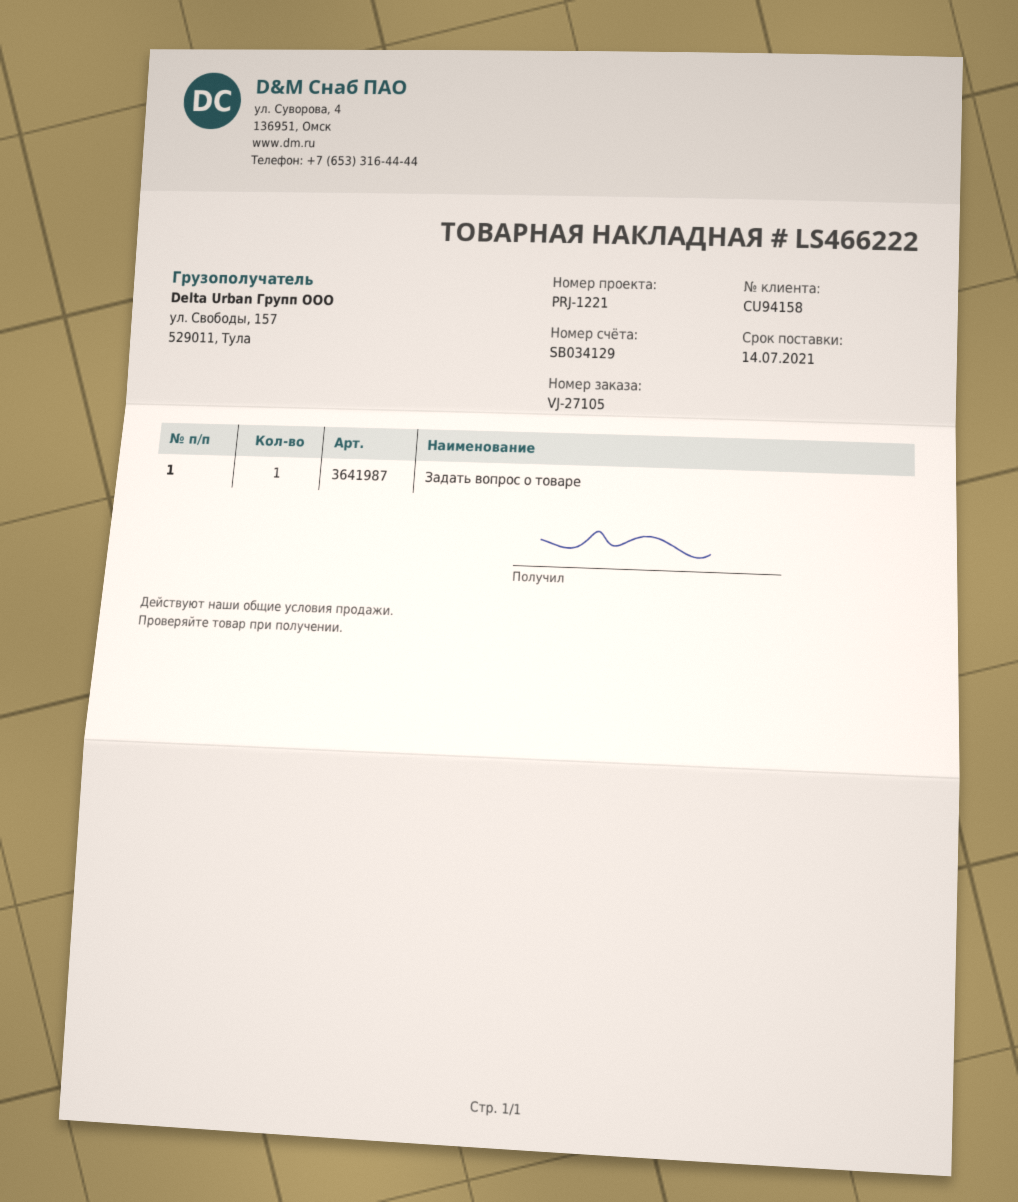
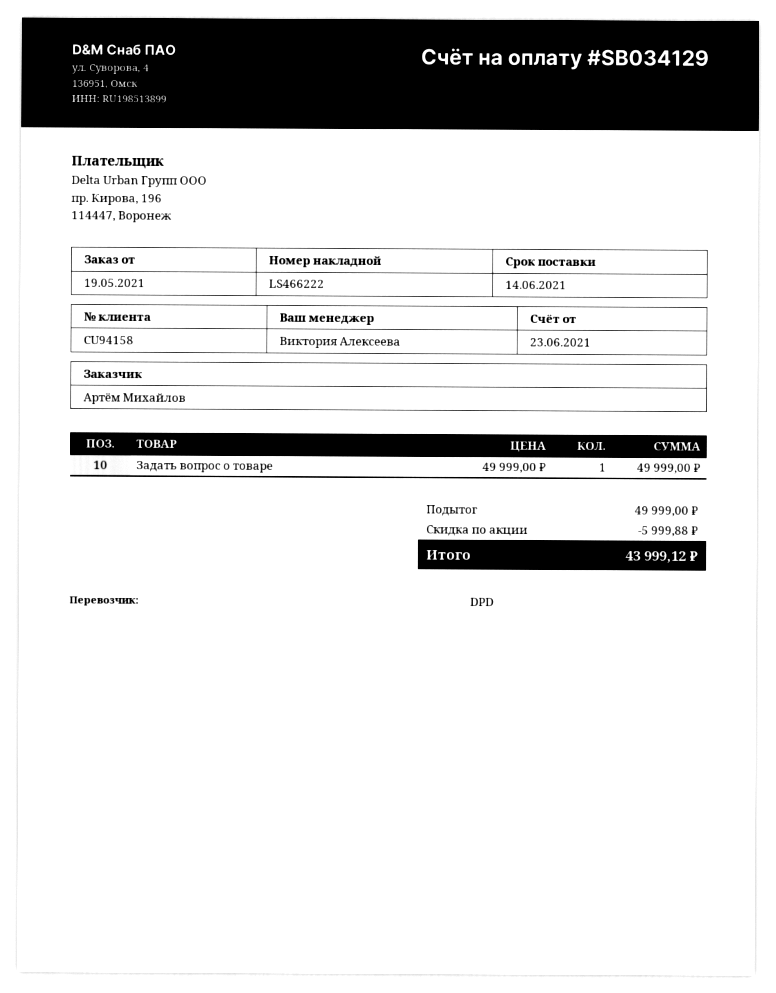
delivery date: 2021-07-14 -> 2021-06-14

